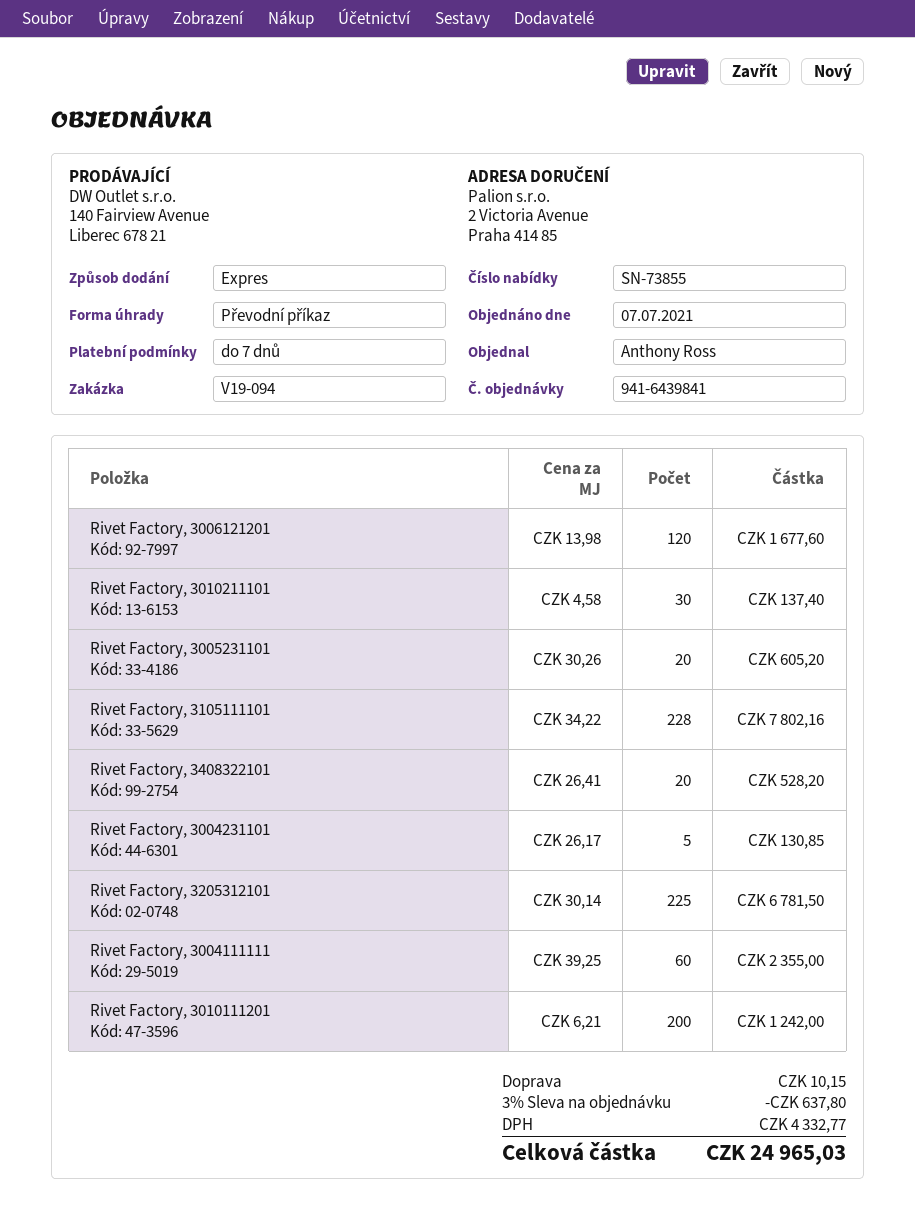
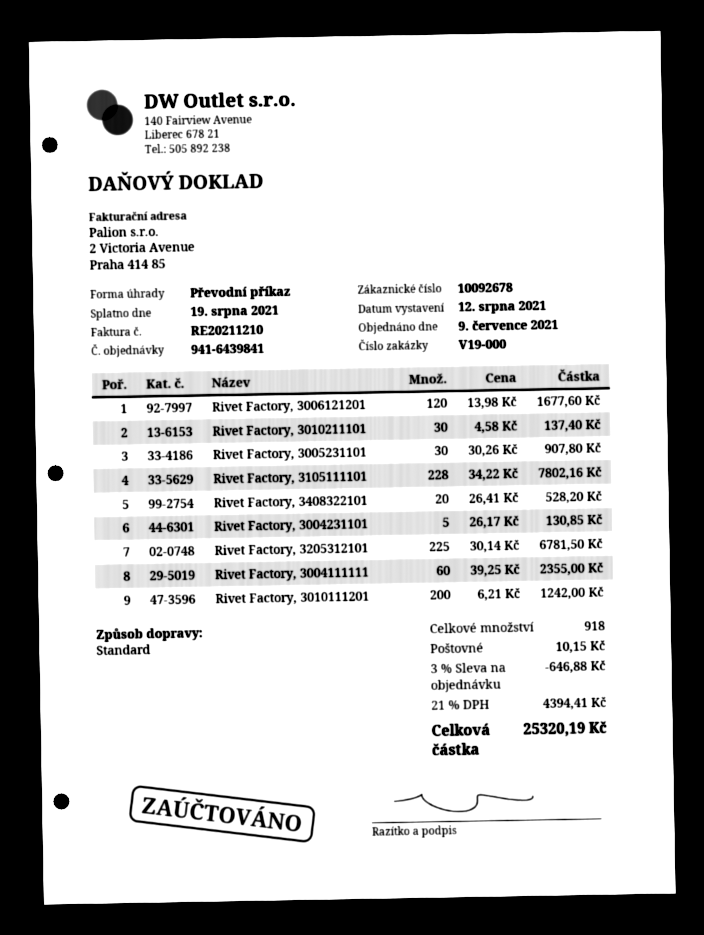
order date: 2021-07-07 -> 2021-07-09
reference: V19-094 -> V19-000
shipping method: express -> standard
Rivet Factory, 3005231101: 20 x 30.26 = 605.20 -> 30 x 30.26 = 907.80
discount: 3% = 637.80 -> 3% = 646.88
tax: 4332.77 -> 4394.41
total: 24965.03 -> 25320.19

